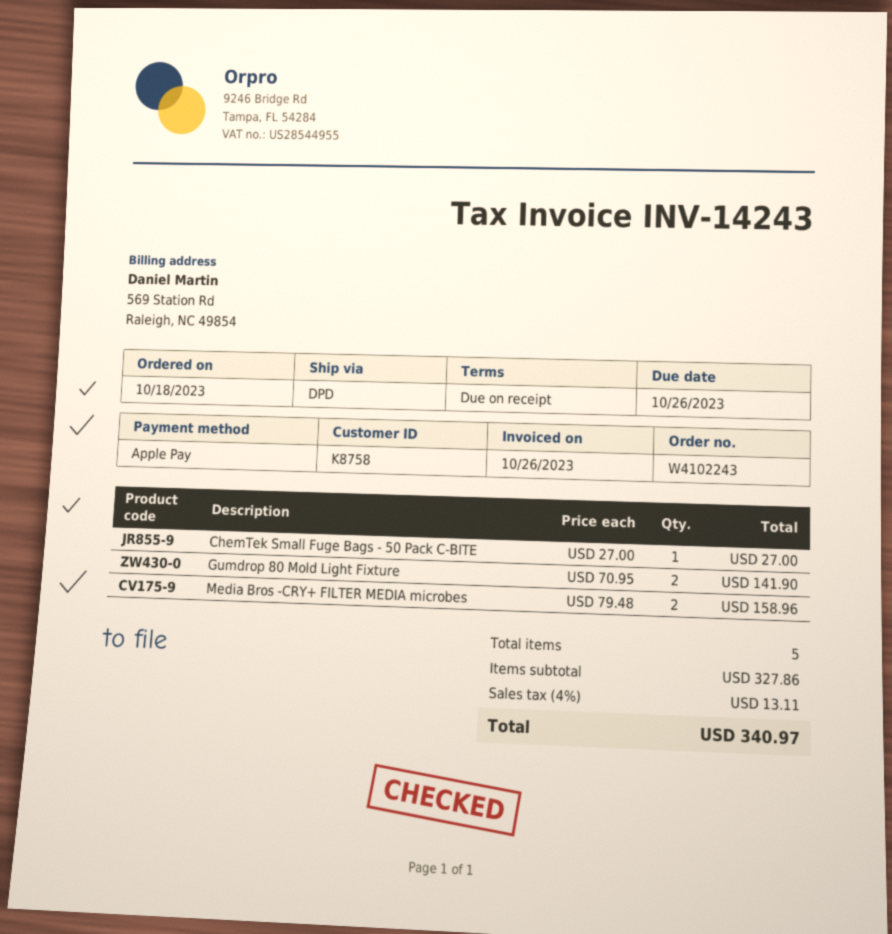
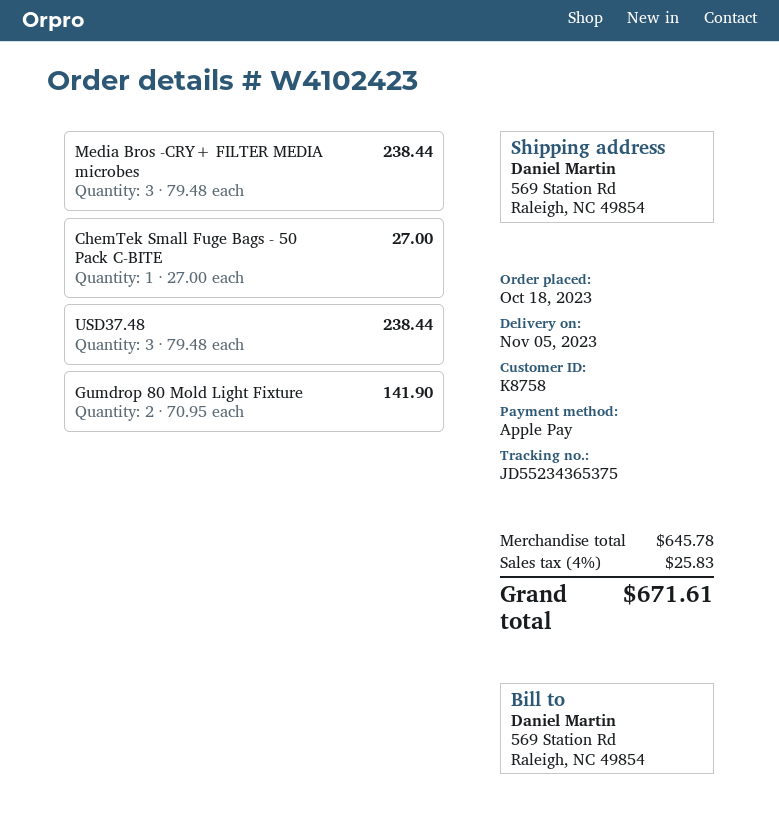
order number: W4102243 -> W4102423
Media Bros -CRY+ FILTER MEDIA microbes: 2 x 79.48 = 158.96 -> 3 x 79.48 = 238.44
USD37.48: none -> 3 x 79.48 = 238.44
subtotal: 327.86 -> 645.78
tax: 4% = 13.11 -> 4% = 25.83
total: 340.97 -> 671.61

